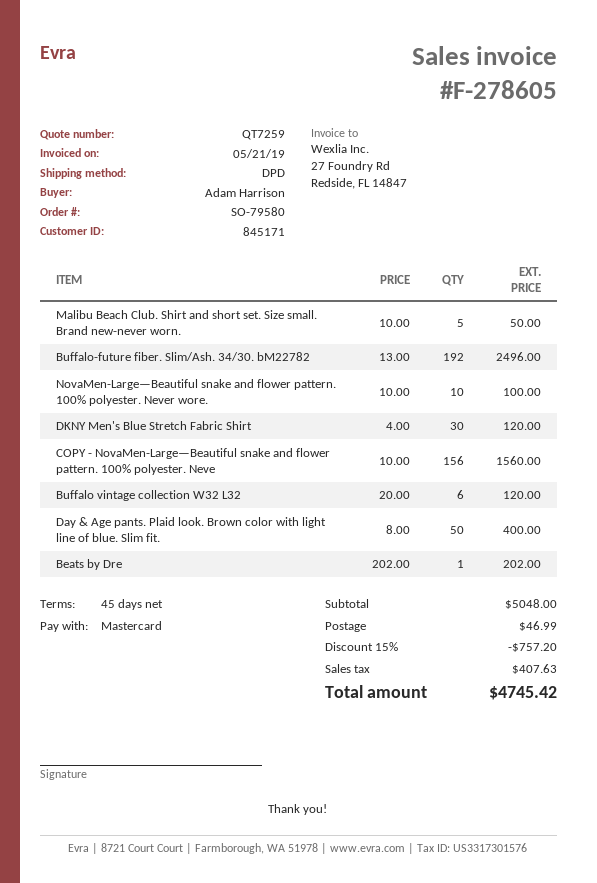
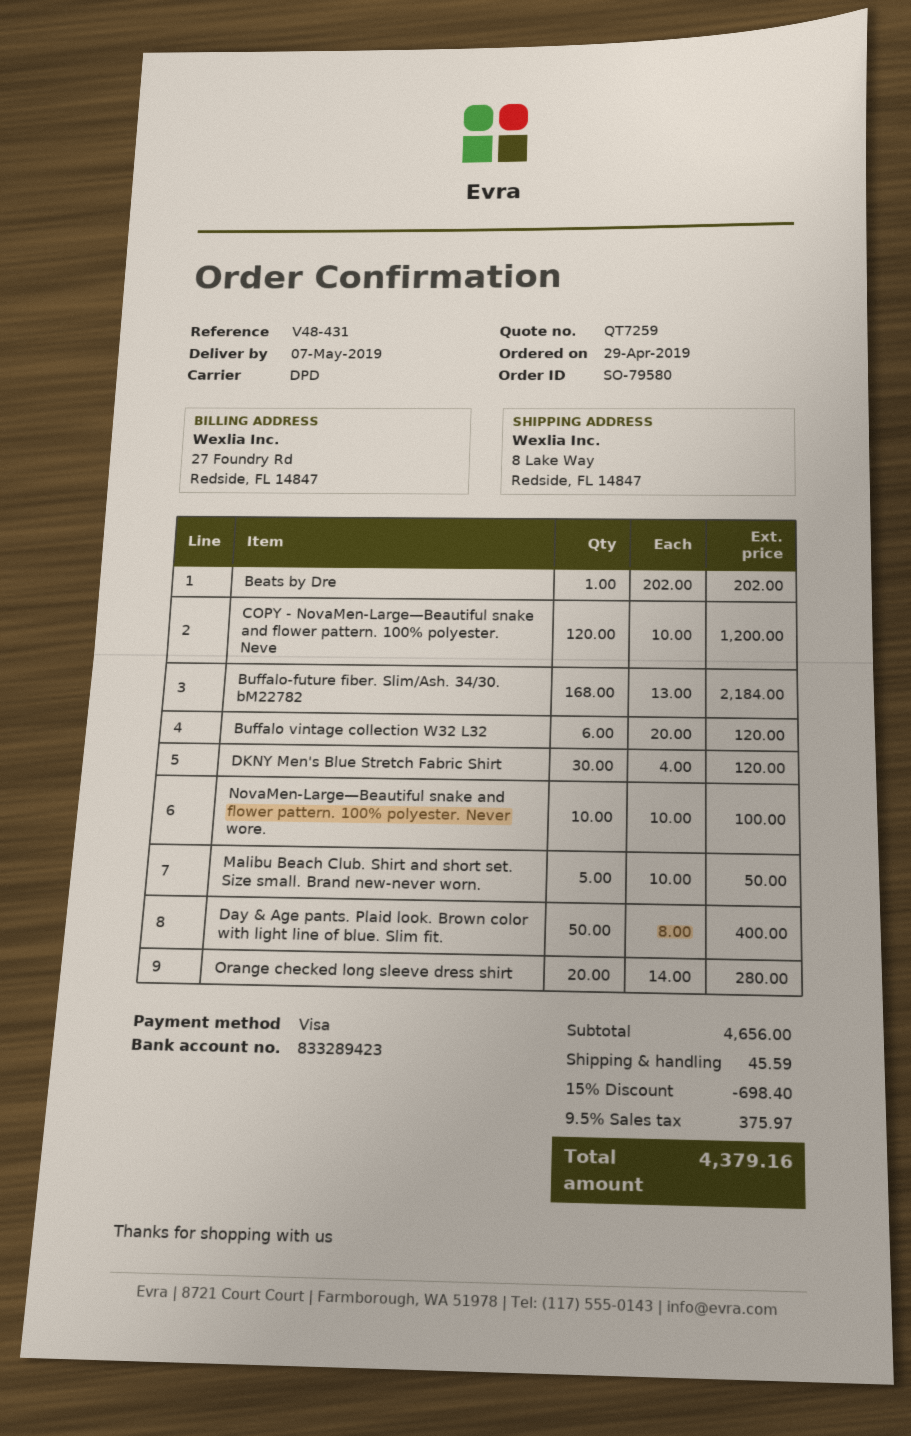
payment method: Mastercard -> Visa
Buffalo-future fiber. Slim/Ash. 34/30. bM22782: 192 x 13.00 = 2496.00 -> 168 x 13.00 = 2184.00
COPY - NovaMen-Large—Beautiful snake and flower pattern. 100% polyester. Neve: 156 x 10.00 = 1560.00 -> 120 x 10.00 = 1200.00
Orange checked long sleeve dress shirt: none -> 20 x 14.00 = 280.00
subtotal: 5048.00 -> 4656.00
discount: 15% = 757.20 -> 15% = 698.40
shipping: 46.99 -> 45.59
tax: 407.63 -> 375.97
total: 4745.42 -> 4379.16

